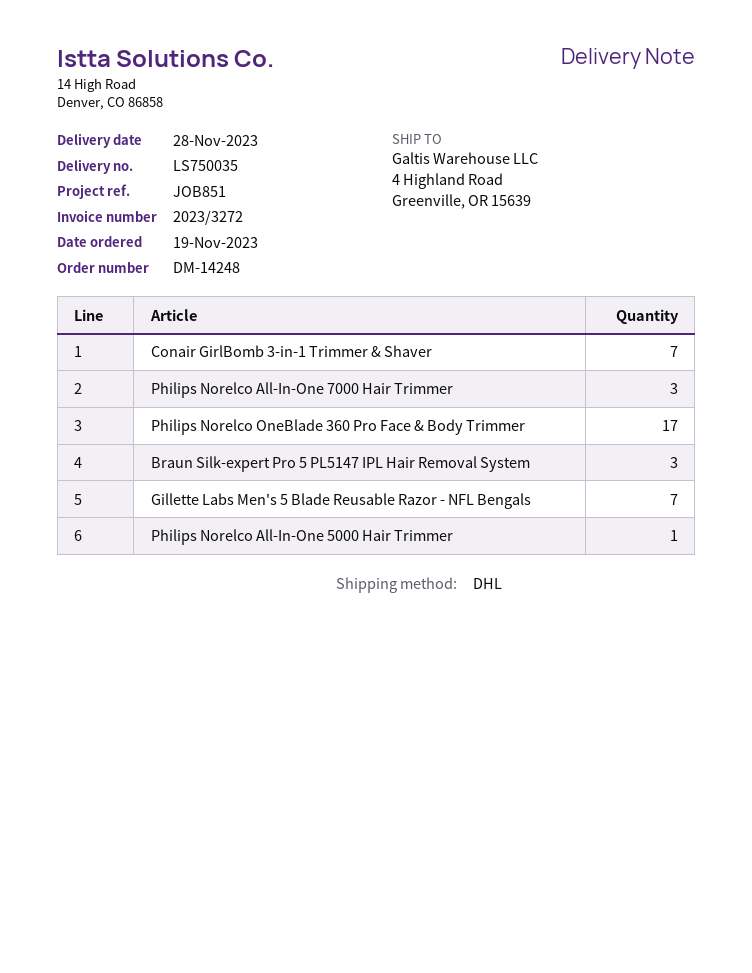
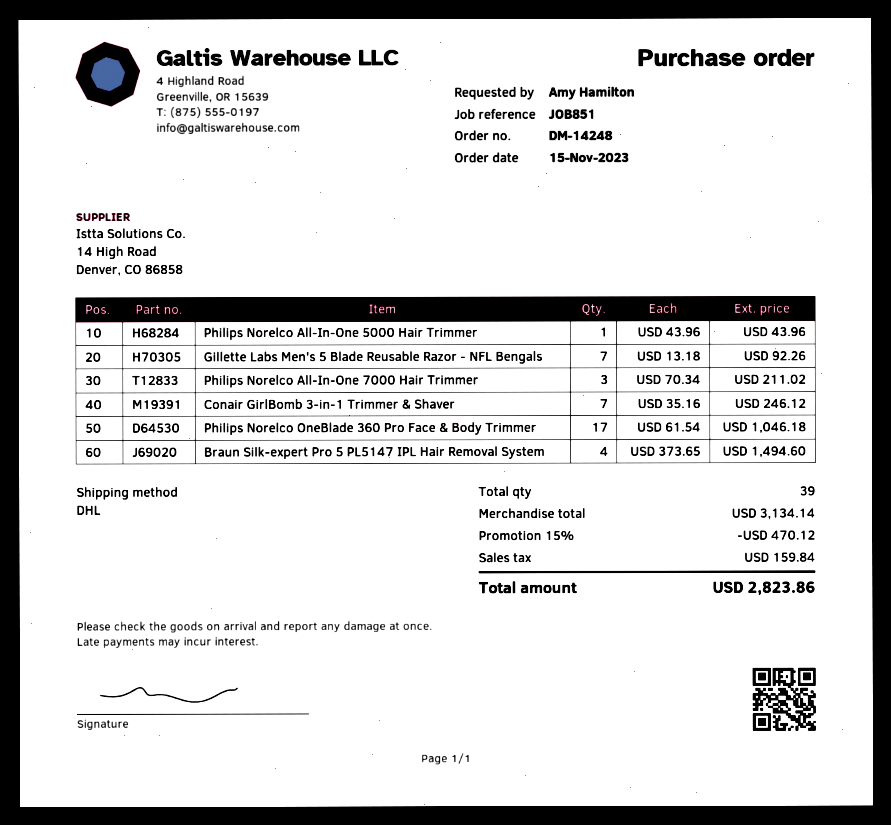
order date: 2023-11-19 -> 2023-11-15
Braun Silk-expert Pro 5 PL5147 IPL Hair Removal System: 3 -> 4

